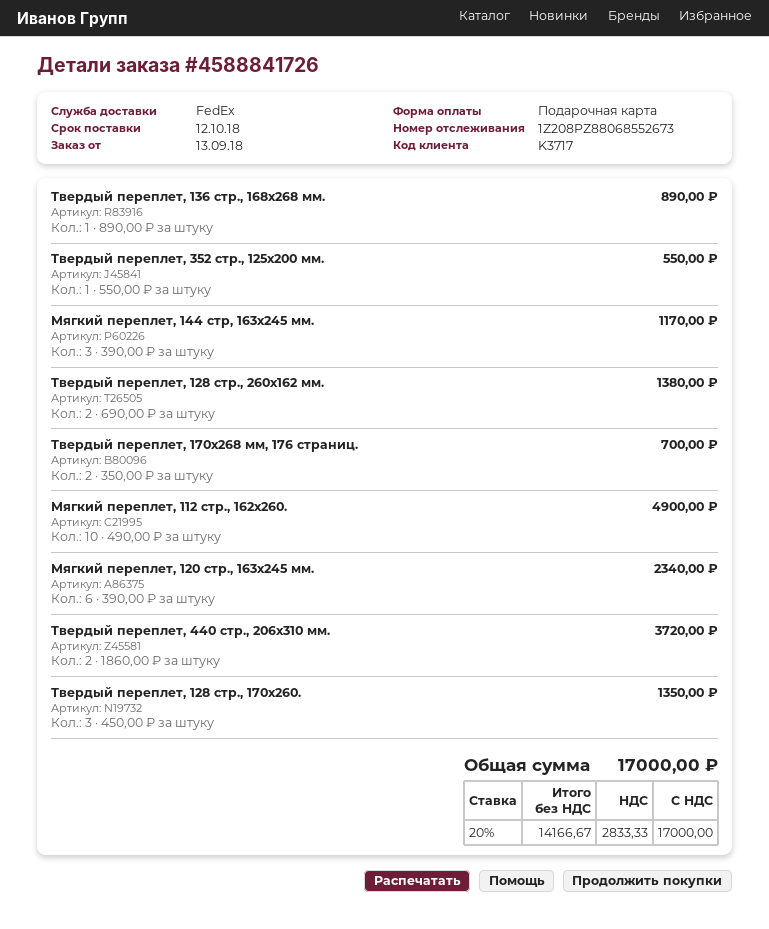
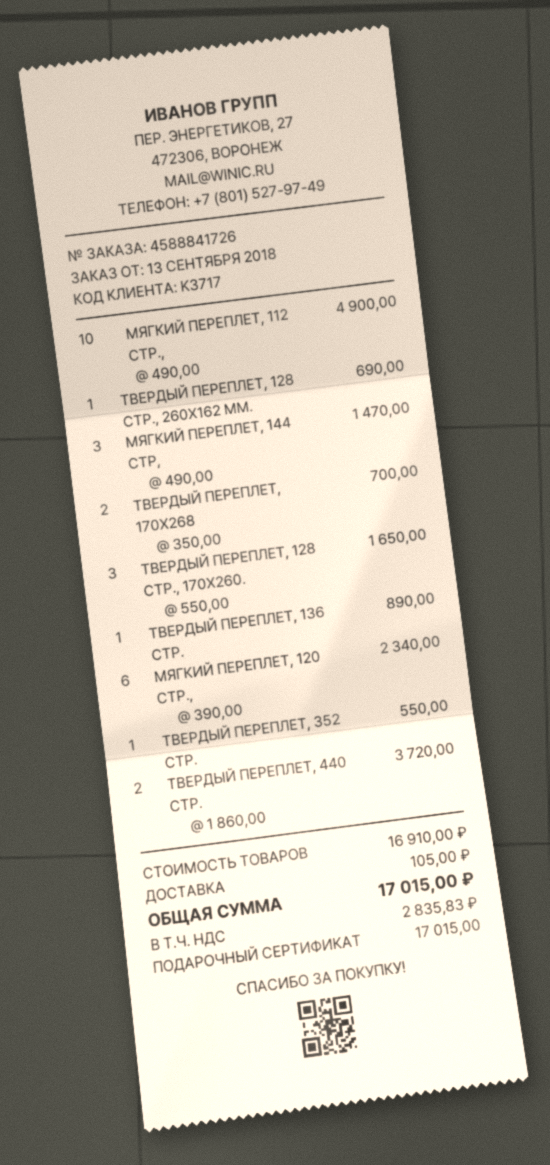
Мягкий переплет, 144 стр, 163х245 мм.: 3 x 390.00 = 1170.00 -> 3 x 490.00 = 1470.00
Твердый переплет, 128 стр., 260x162 мм.: 2 x 690.00 = 1380.00 -> 1 x 690.00 = 690.00
Твердый переплет, 128 стр., 170х260.: 3 x 450.00 = 1350.00 -> 3 x 550.00 = 1650.00
shipping: none -> 105.00
tax: 2833.33 -> 2835.83
total: 17000.00 -> 17015.00

